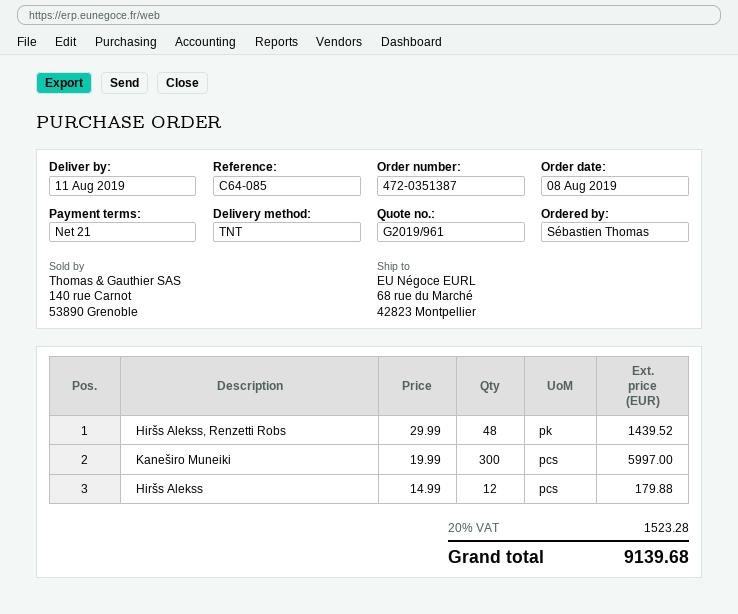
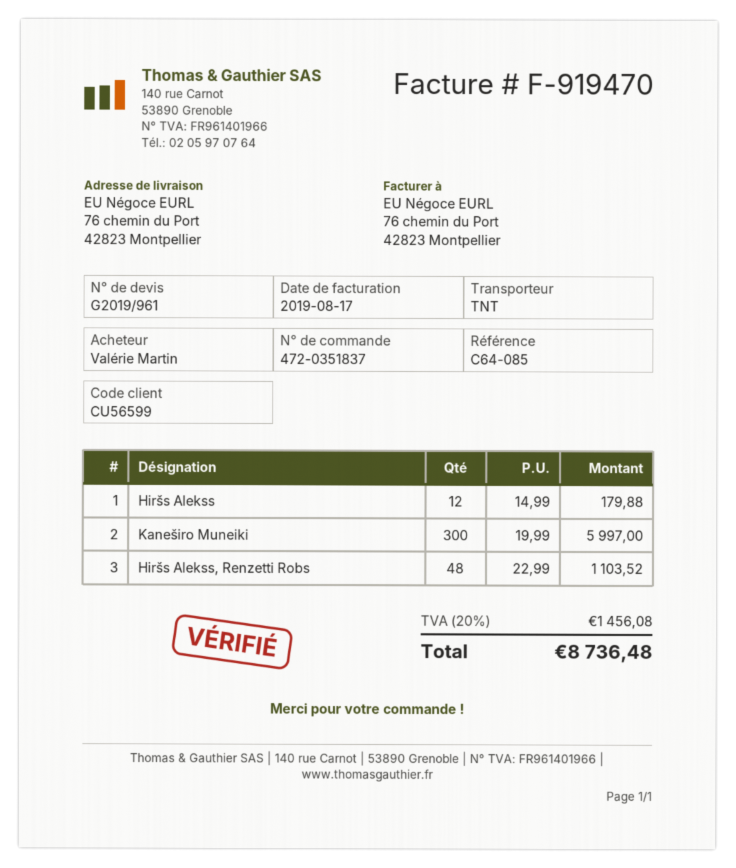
order number: 472-0351387 -> 472-0351837
ordered by: Sébastien Thomas -> Valérie Martin
ship to: 68 rue du Marché, 42823 Montpellier -> 76 chemin du Port, 42823 Montpellier
Hiršs Alekss, Renzetti Robs: 48 x 29.99 = 1439.52 -> 48 x 22.99 = 1103.52
tax: 20% = 1523.28 -> 20% = 1456.08
total: 9139.68 -> 8736.48

